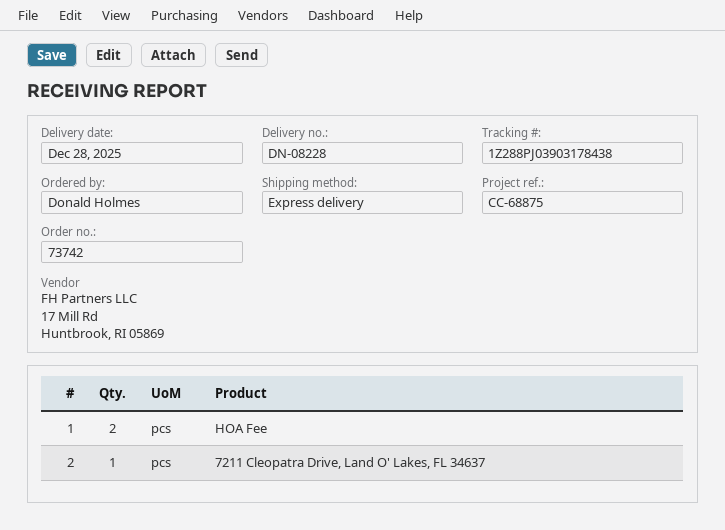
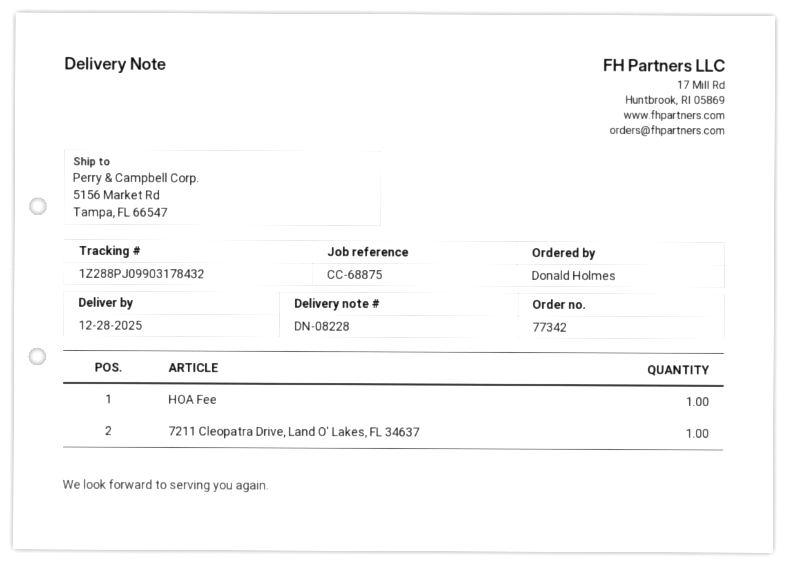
order number: 73742 -> 77342
tracking number: 1Z288PJ03903178438 -> 1Z288PJ09903178432
HOA Fee: 2 -> 1

